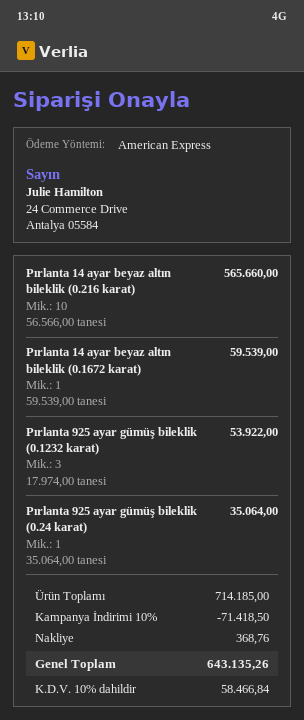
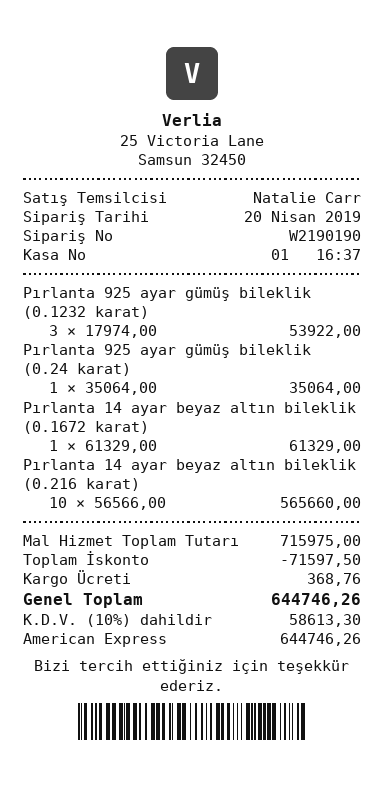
Pırlanta 14 ayar beyaz altın bileklik (0.1672 karat): 1 x 59539.00 = 59539.00 -> 1 x 61329.00 = 61329.00
subtotal: 714185.00 -> 715975.00
discount: 71418.50 -> 71597.50
tax: 10% = 58466.84 -> 10% = 58613.30
total: 643135.26 -> 644746.26

